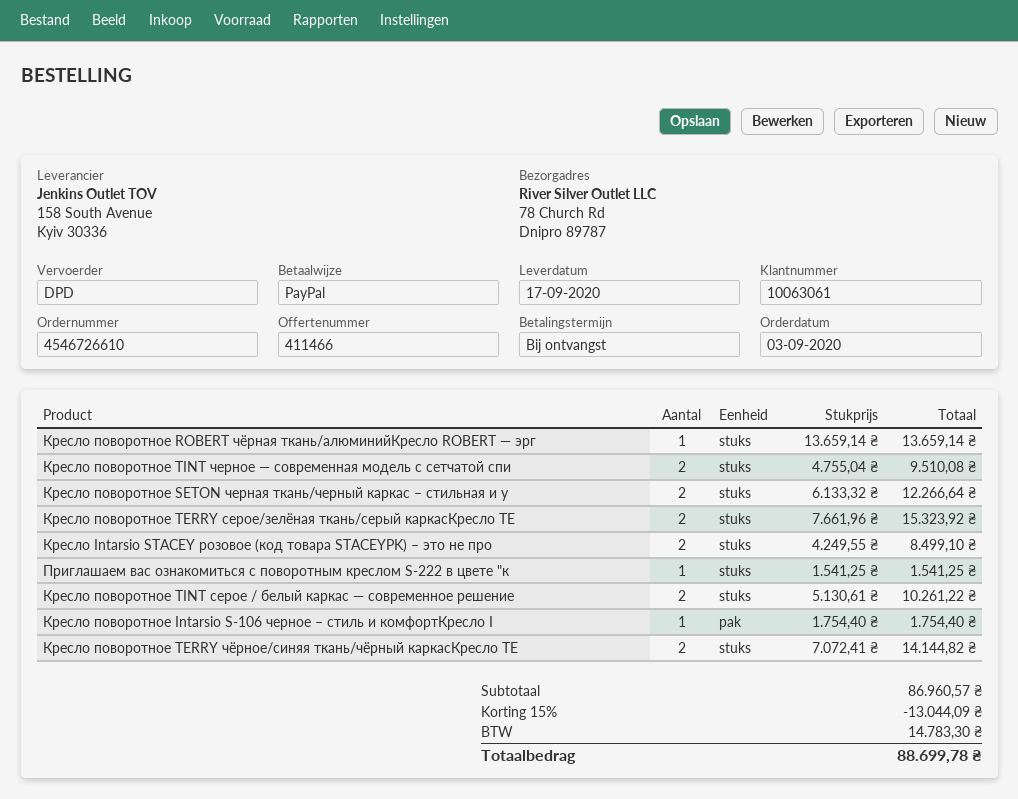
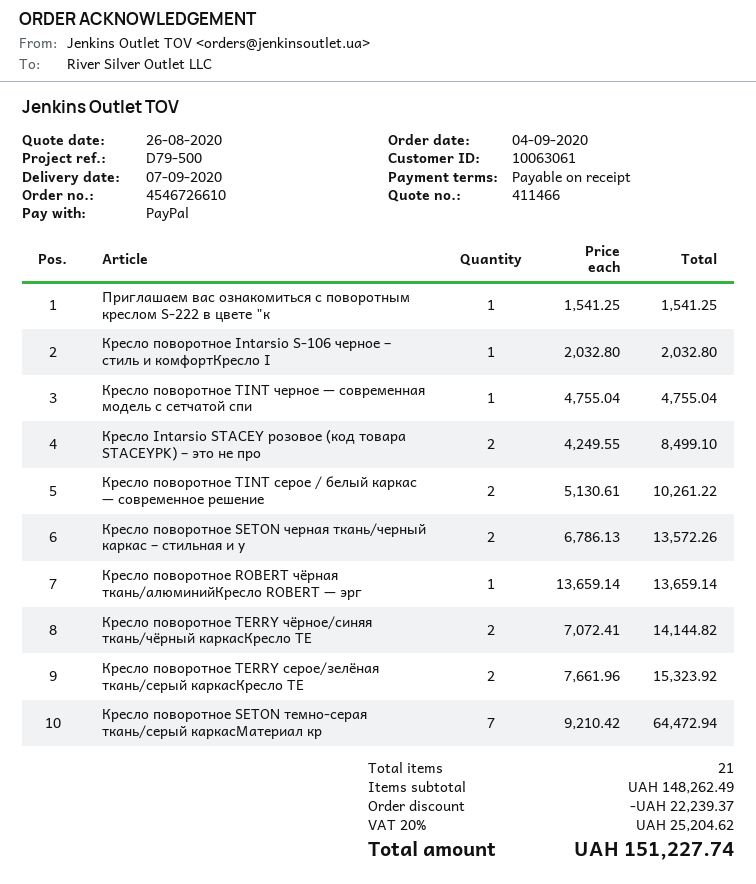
order date: 2020-09-03 -> 2020-09-04
delivery date: 2020-09-17 -> 2020-09-07
Кресло поворотное TINT черное — современная модель с сетчатой спи: 2 x 4755.04 = 9510.08 -> 1 x 4755.04 = 4755.04
Кресло поворотное SETON черная ткань/черный каркас – стильная и у: 2 x 6133.32 = 12266.64 -> 2 x 6786.13 = 13572.26
Кресло поворотное Intarsio S-106 черное – стиль и комфортКресло I: 1 x 1754.40 = 1754.40 -> 1 x 2032.80 = 2032.80
Кресло поворотное SETON темно-серая ткань/серый каркасМатериал кр: none -> 7 x 9210.42 = 64472.94
subtotal: 86960.57 -> 148262.49
discount: 13044.09 -> 22239.37
tax: 14783.30 -> 25204.62
total: 88699.78 -> 151227.74

